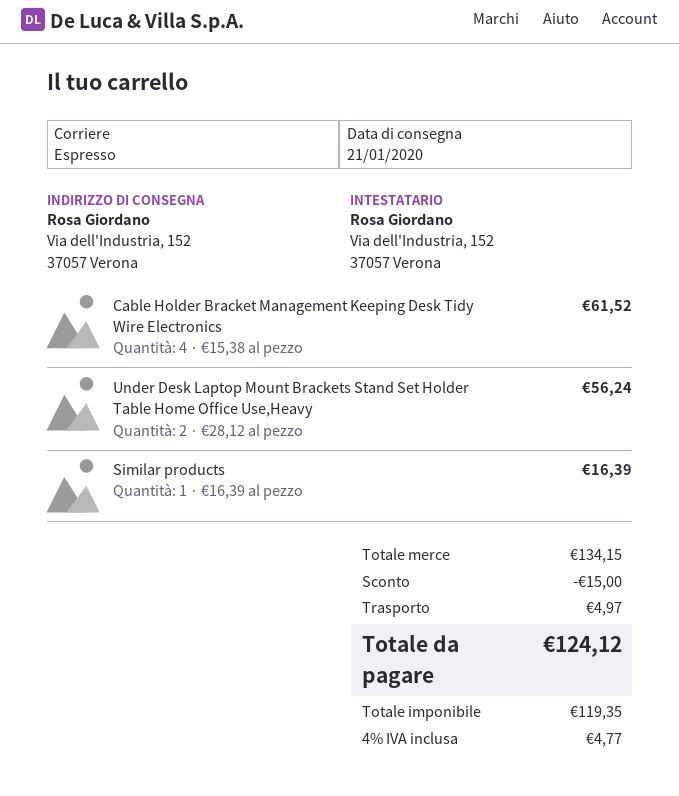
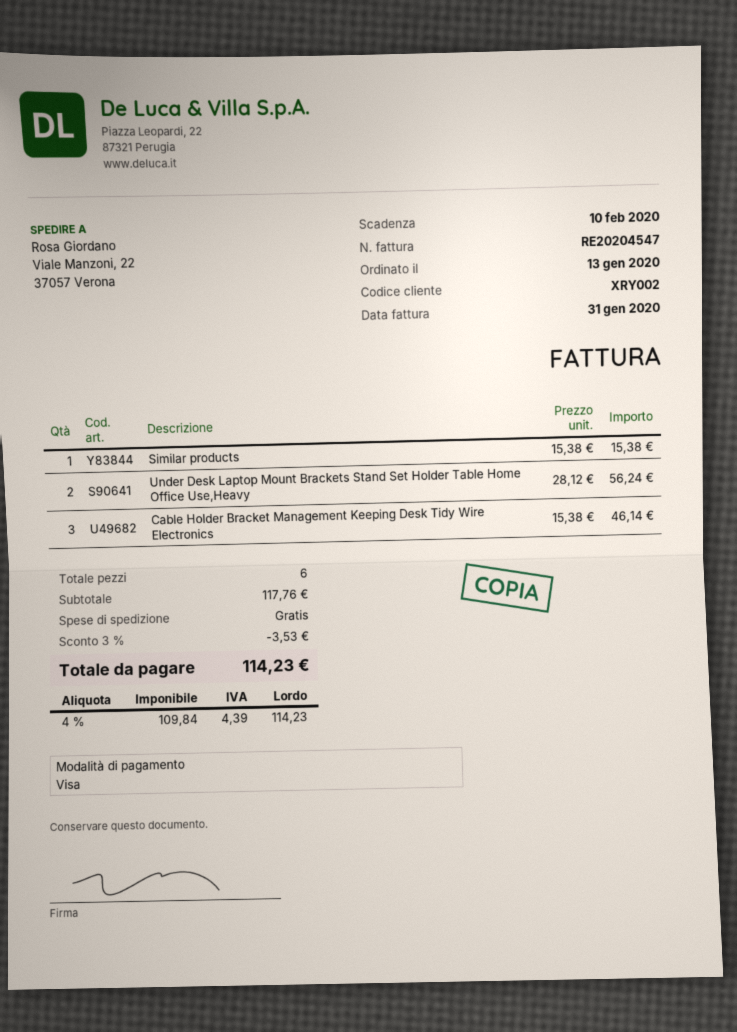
ship to: Via dell'Industria, 152, 37057 Verona -> Viale Manzoni, 22, 37057 Verona
Cable Holder Bracket Management Keeping Desk Tidy Wire Electronics: 4 x 15.38 = 61.52 -> 3 x 15.38 = 46.14
Similar products: 1 x 16.39 = 16.39 -> 1 x 15.38 = 15.38
subtotal: 134.15 -> 117.76
discount: 15.00 -> 3.53
shipping: 4.97 -> 0.00
net: 119.35 -> 109.84
tax: 4% = 4.77 -> 4% = 4.39
total: 124.12 -> 114.23

